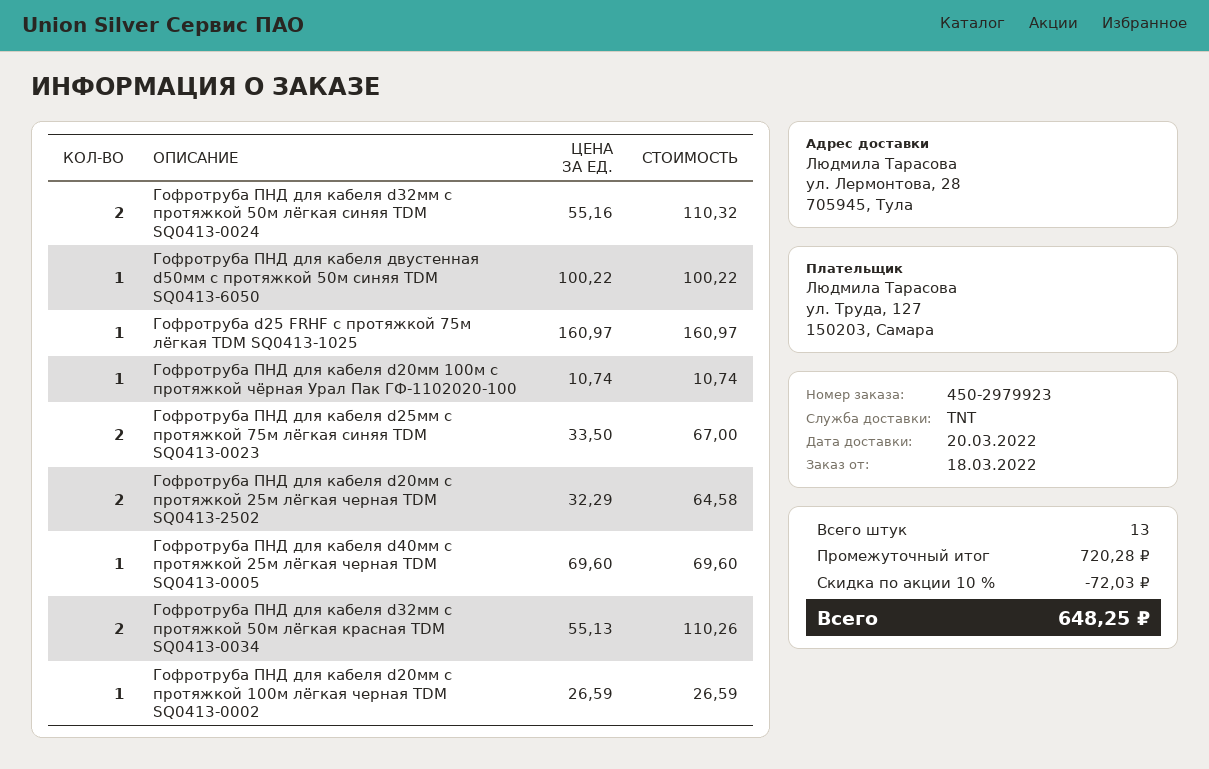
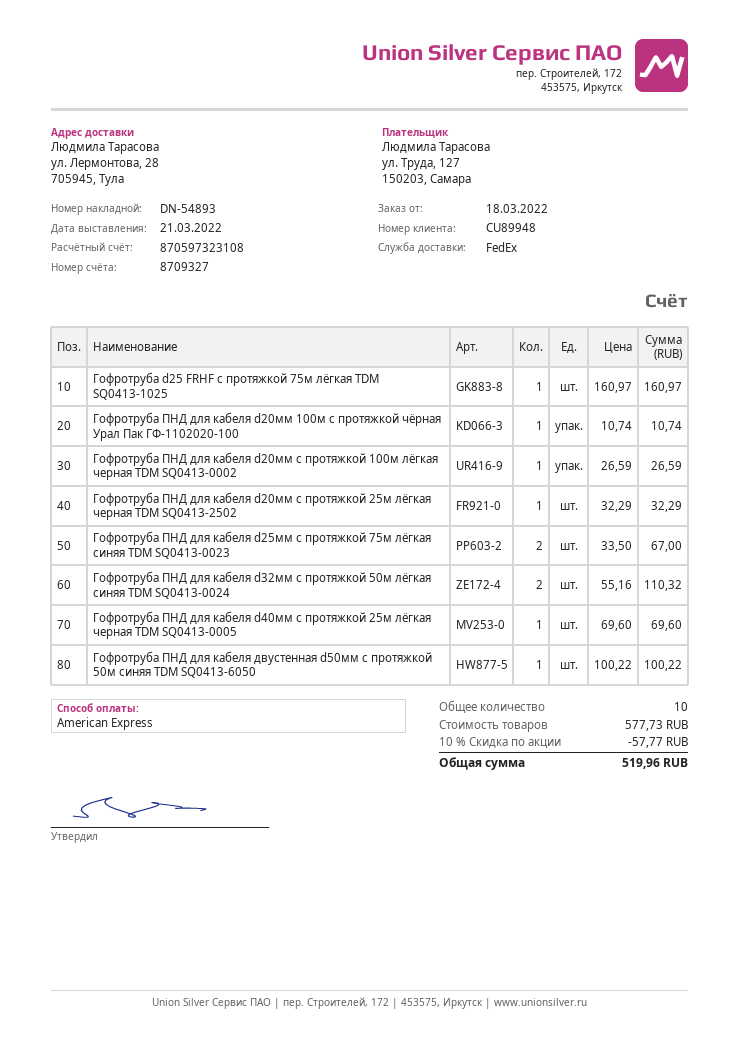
shipping method: TNT -> FedEx
Гофротруба ПНД для кабеля d20мм с протяжкой 25м лёгкая черная TDM SQ0413-2502: 2 x 32.29 = 64.58 -> 1 x 32.29 = 32.29
Гофротруба ПНД для кабеля d32мм с протяжкой 50м лёгкая красная TDM SQ0413-0034: 2 x 55.13 = 110.26 -> none
total quantity: 13 -> 10
subtotal: 720.28 -> 577.73
discount: 10% = 72.03 -> 10% = 57.77
total: 648.25 -> 519.96

